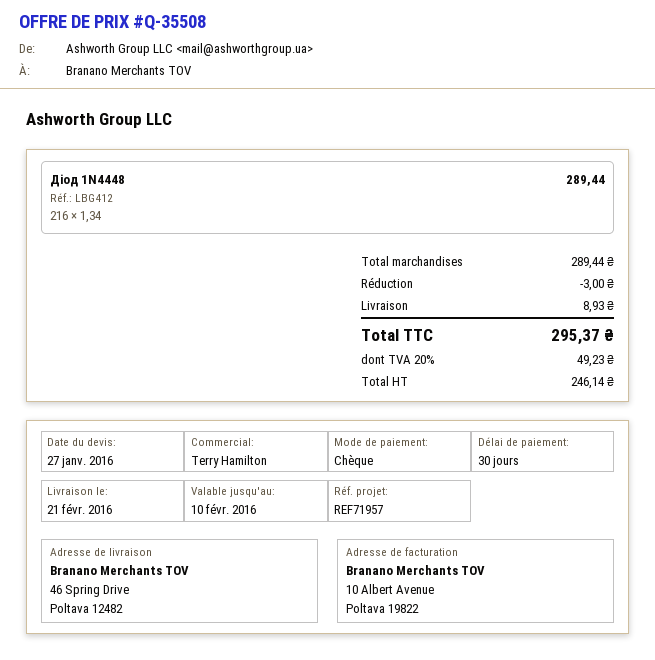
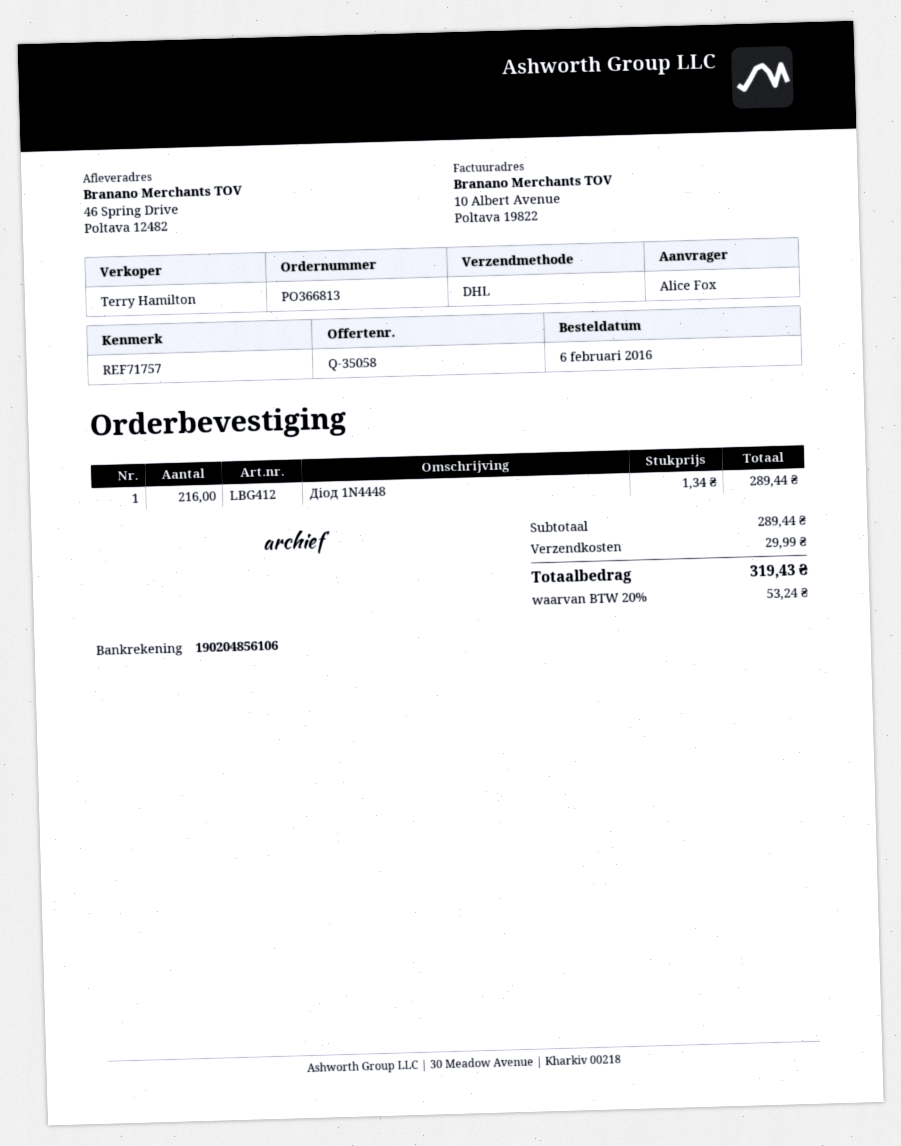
quote number: Q-35508 -> Q-35058
reference: REF71957 -> REF71757
discount: 3.00 -> none
shipping: 8.93 -> 29.99
tax: 20% = 49.23 -> 20% = 53.24
total: 295.37 -> 319.43

